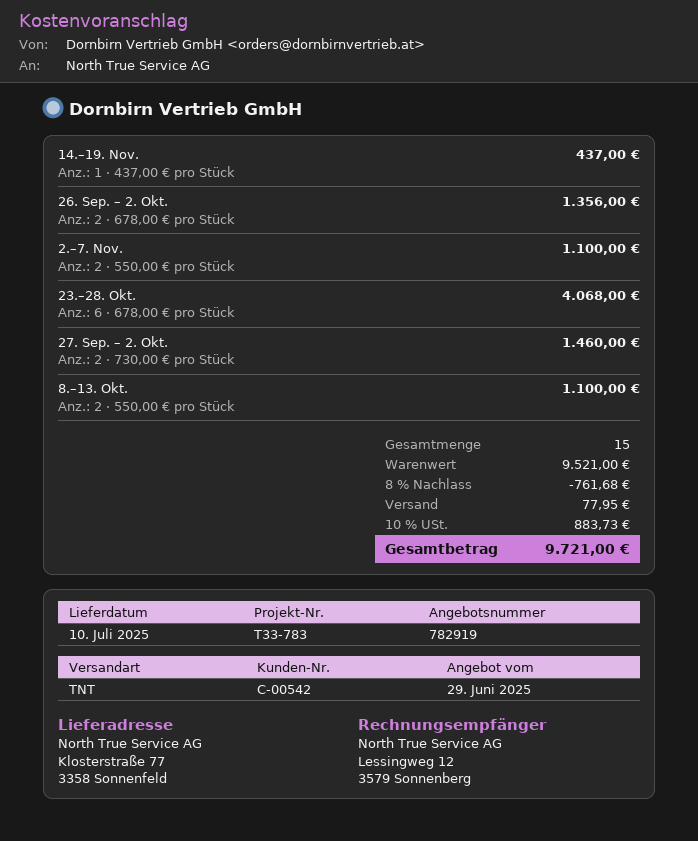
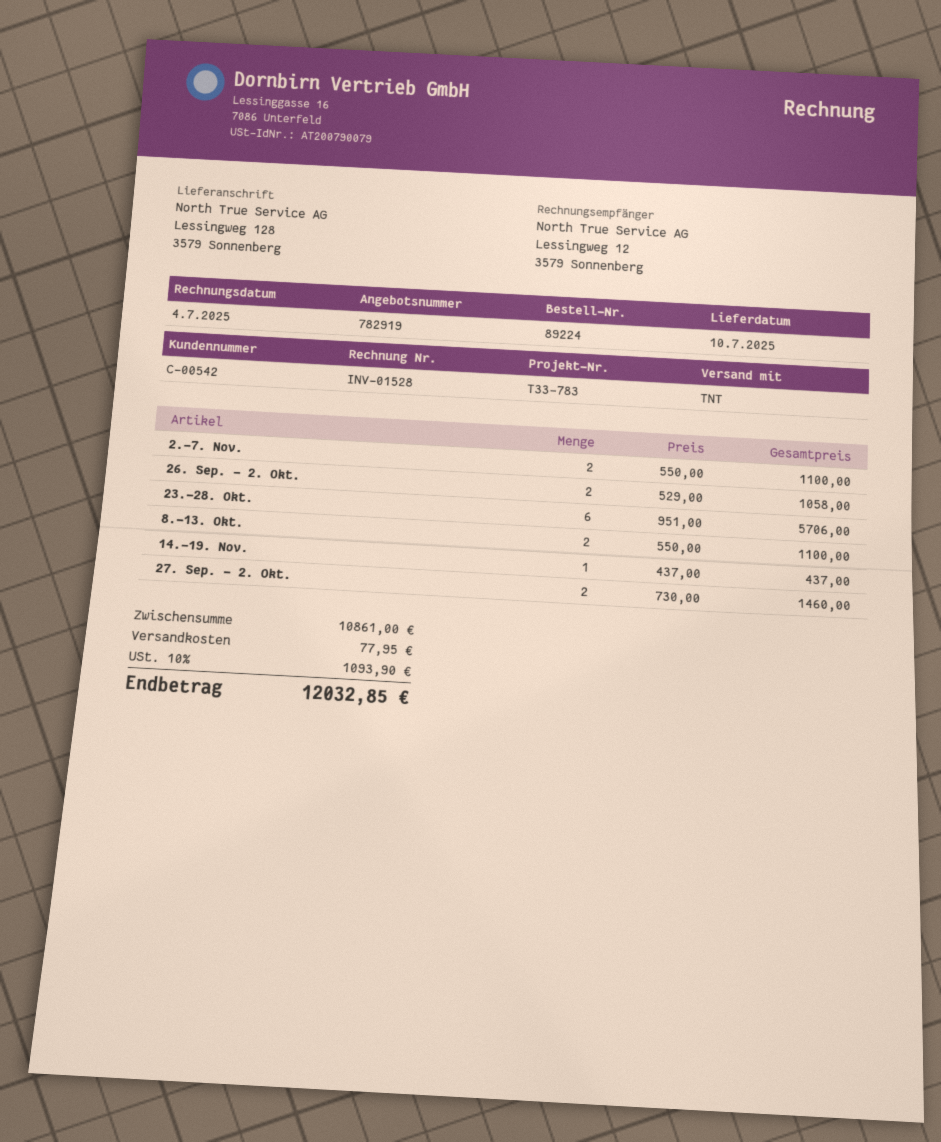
ship to: Klosterstraße 77, 3358 Sonnenfeld -> Lessingweg 128, 3579 Sonnenberg
26. Sep. – 2. Okt.: 2 x 678.00 = 1356.00 -> 2 x 529.00 = 1058.00
23.–28. Okt.: 6 x 678.00 = 4068.00 -> 6 x 951.00 = 5706.00
subtotal: 9521.00 -> 10861.00
discount: 8% = 761.68 -> none
tax: 10% = 883.73 -> 10% = 1093.90
total: 9721.00 -> 12032.85

